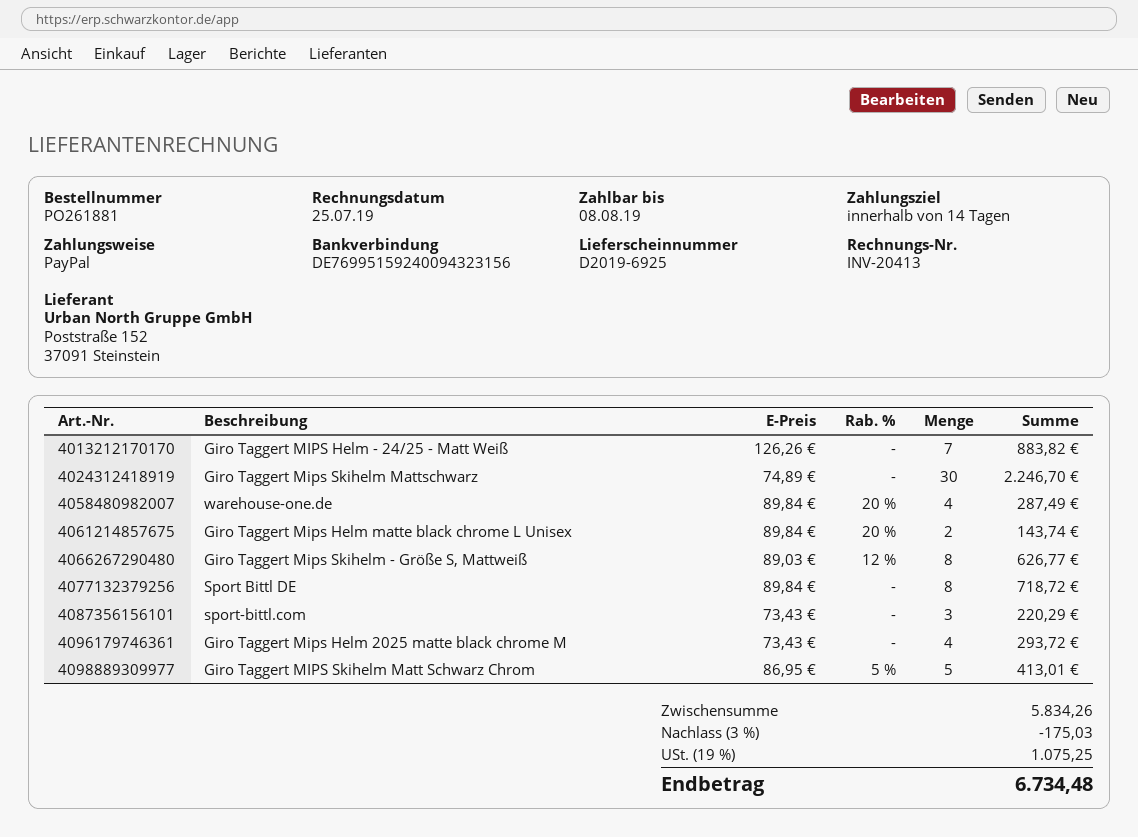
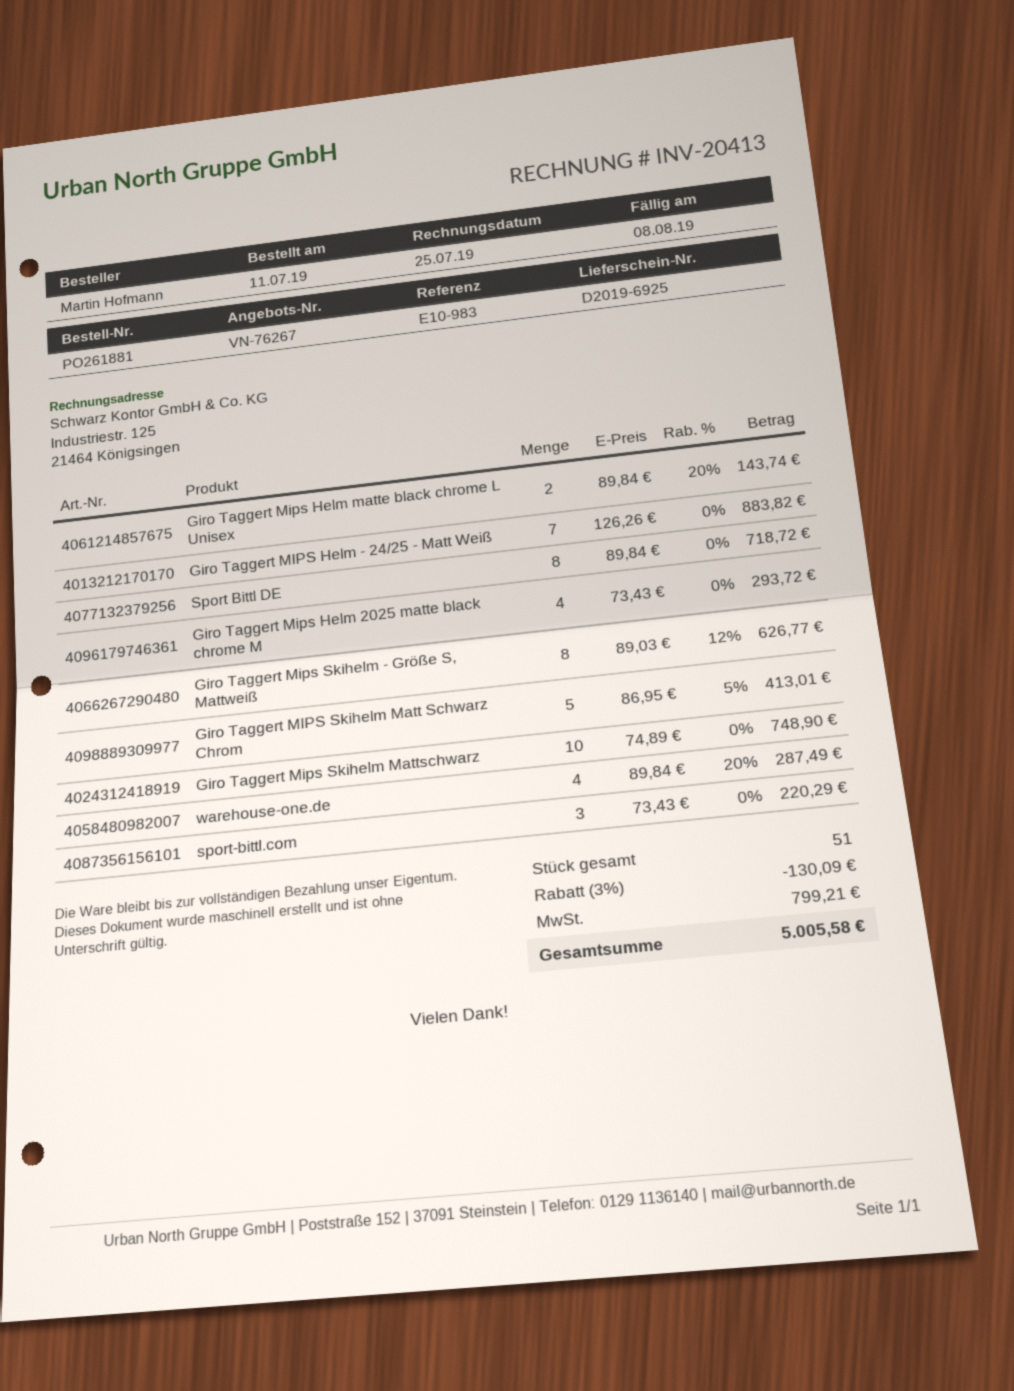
Giro Taggert Mips Skihelm Mattschwarz: 30 x 74.89 = 2246.70 -> 10 x 74.89 = 748.90
discount: 3% = 175.03 -> 3% = 130.09
tax: 1075.25 -> 799.21
total: 6734.48 -> 5005.58

